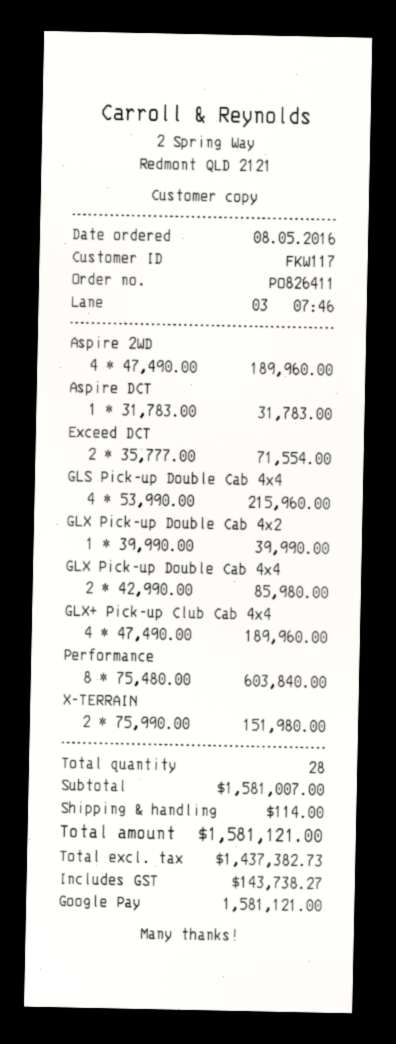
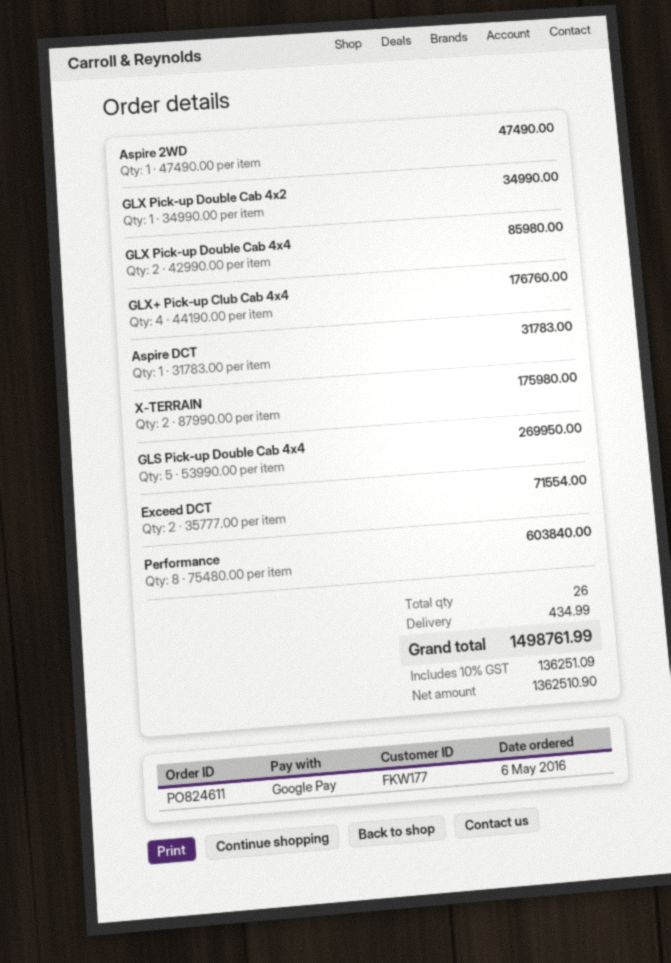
order number: PO826411 -> PO824611
order date: 2016-05-08 -> 2016-05-06
customer number: FKW117 -> FKW177
Aspire 2WD: 4 x 47490.00 = 189960.00 -> 1 x 47490.00 = 47490.00
GLS Pick-up Double Cab 4x4: 4 x 53990.00 = 215960.00 -> 5 x 53990.00 = 269950.00
GLX Pick-up Double Cab 4x2: 1 x 39990.00 = 39990.00 -> 1 x 34990.00 = 34990.00
GLX+ Pick-up Club Cab 4x4: 4 x 47490.00 = 189960.00 -> 4 x 44190.00 = 176760.00
X-TERRAIN: 2 x 75990.00 = 151980.00 -> 2 x 87990.00 = 175980.00
total quantity: 28 -> 26
shipping: 114.00 -> 434.99
net: 1437382.73 -> 1362510.90
tax: 143738.27 -> 136251.09
total: 1581121.00 -> 1498761.99

